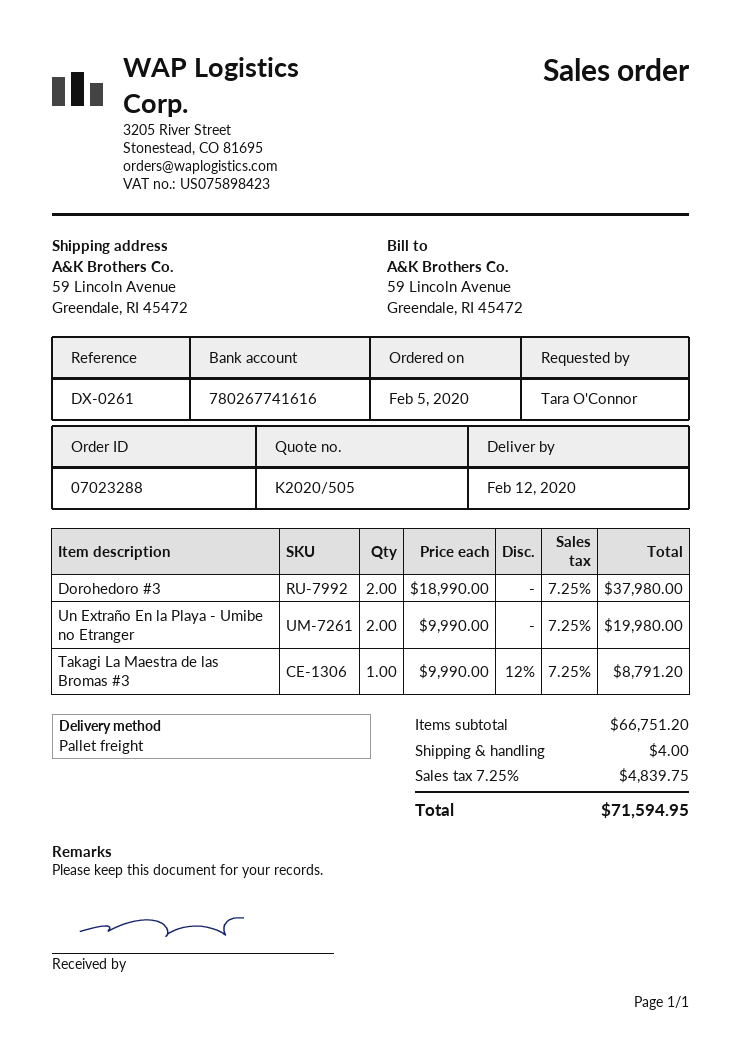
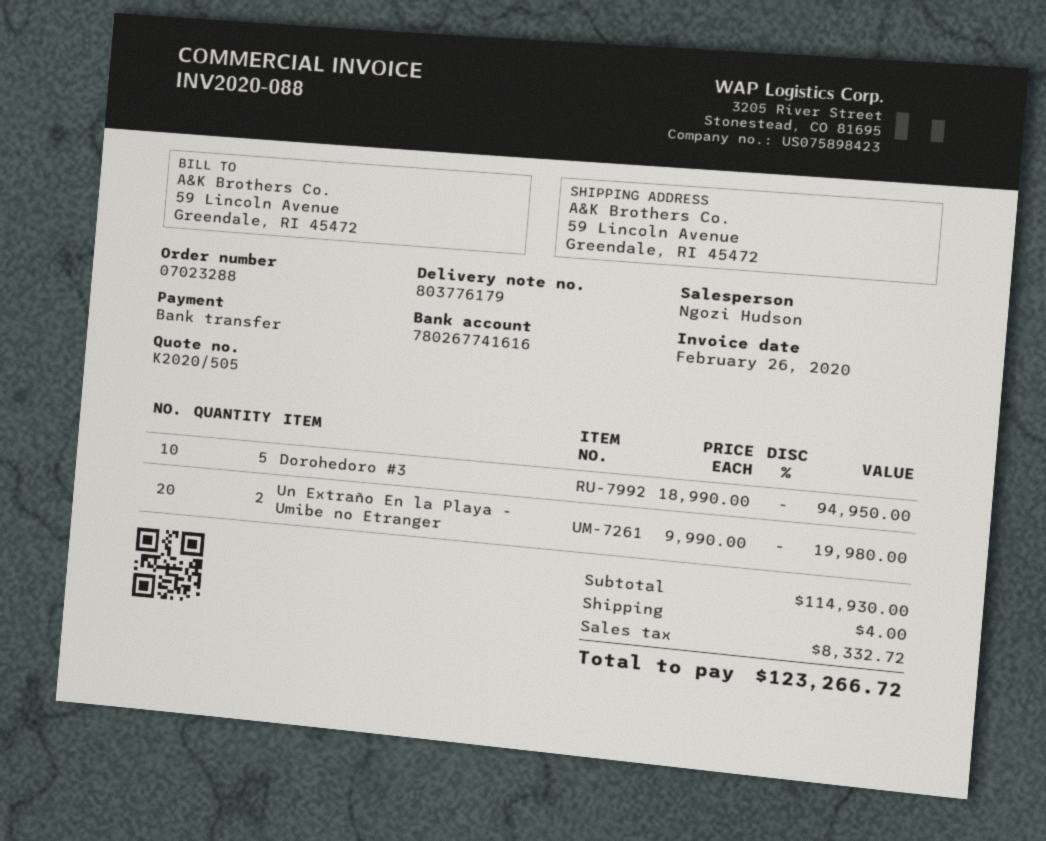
Dorohedoro #3: 2 x 18990.00 = 37980.00 -> 5 x 18990.00 = 94950.00
Takagi La Maestra de las Bromas #3: 1 x 9990.00 - 12% = 8791.20 -> none
subtotal: 66751.20 -> 114930.00
tax: 4839.75 -> 8332.72
total: 71594.95 -> 123266.72

